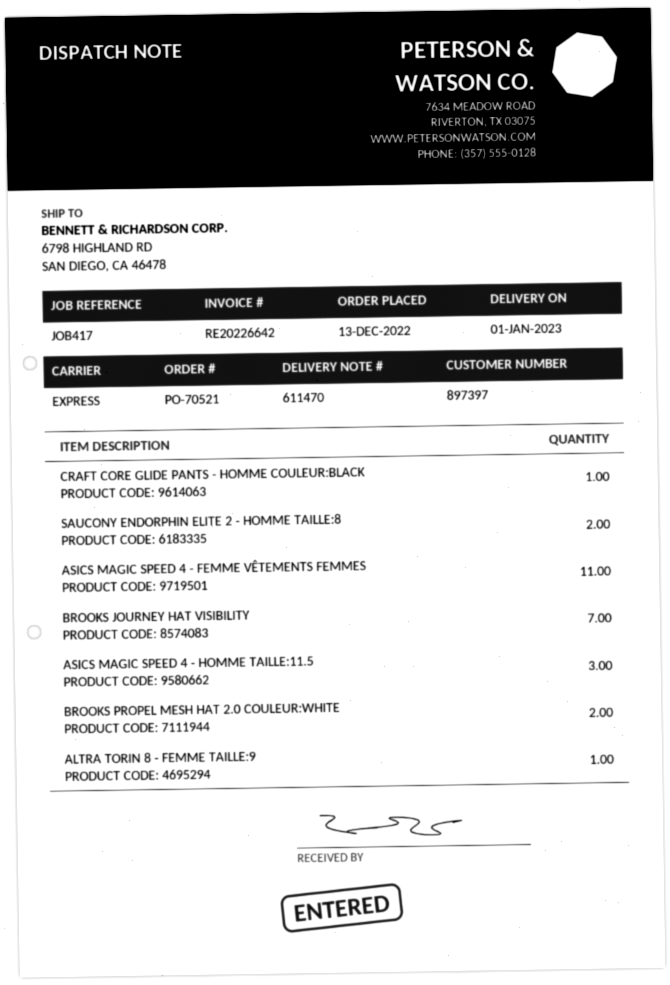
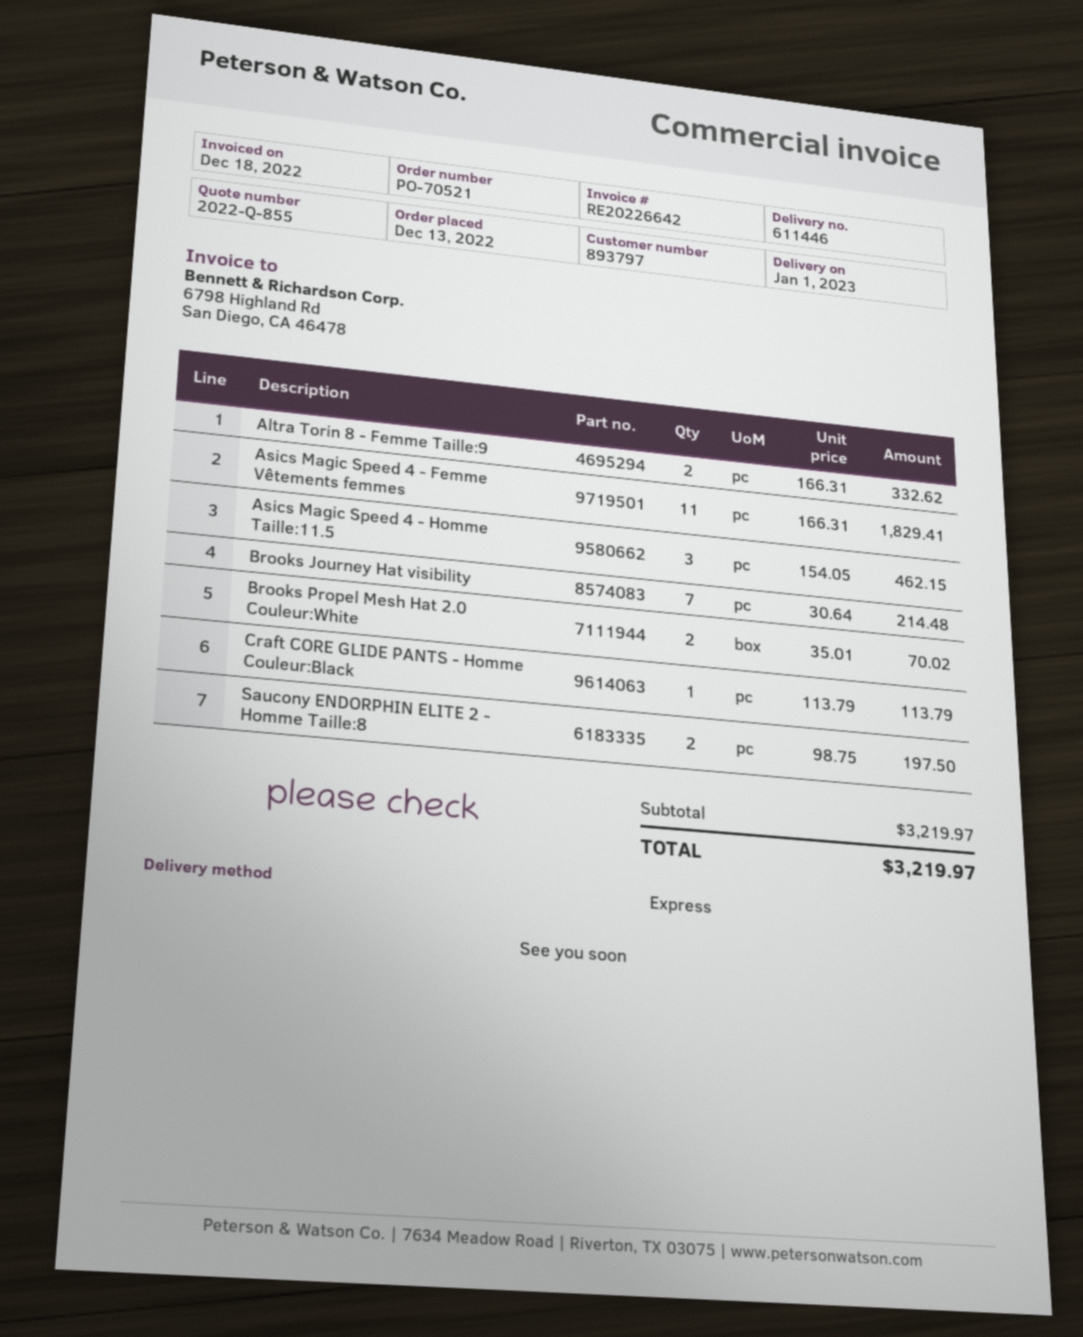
delivery note number: 611470 -> 611446
customer number: 897397 -> 893797
ALTRA TORIN 8 - FEMME TAILLE:9: 1 -> 2

